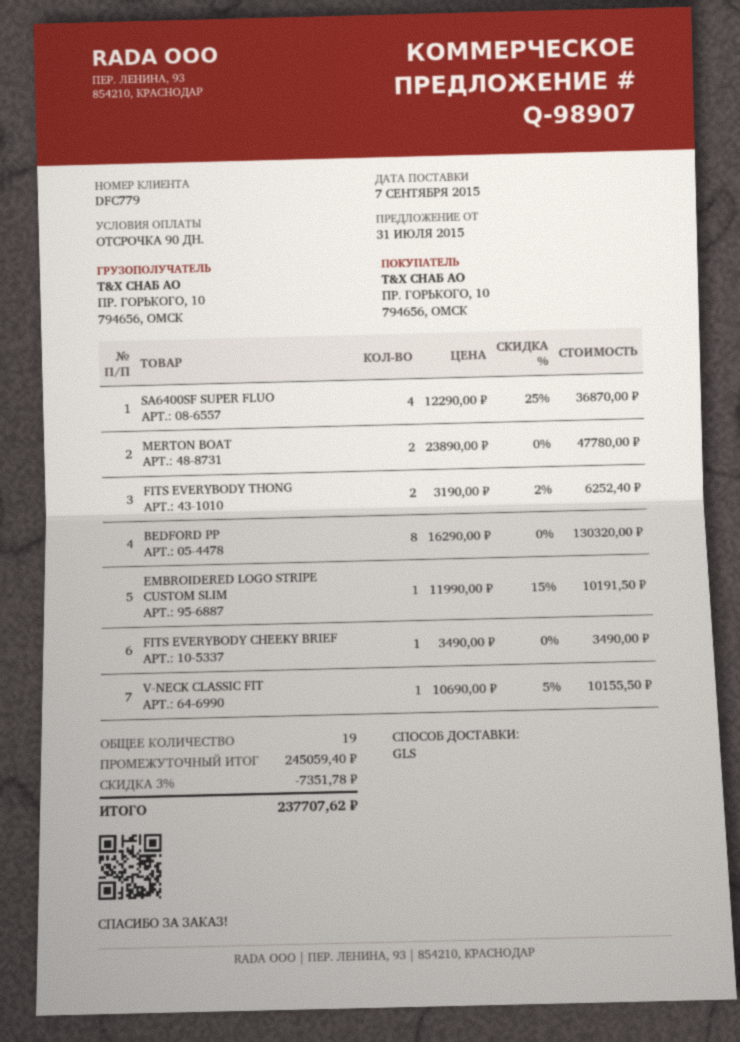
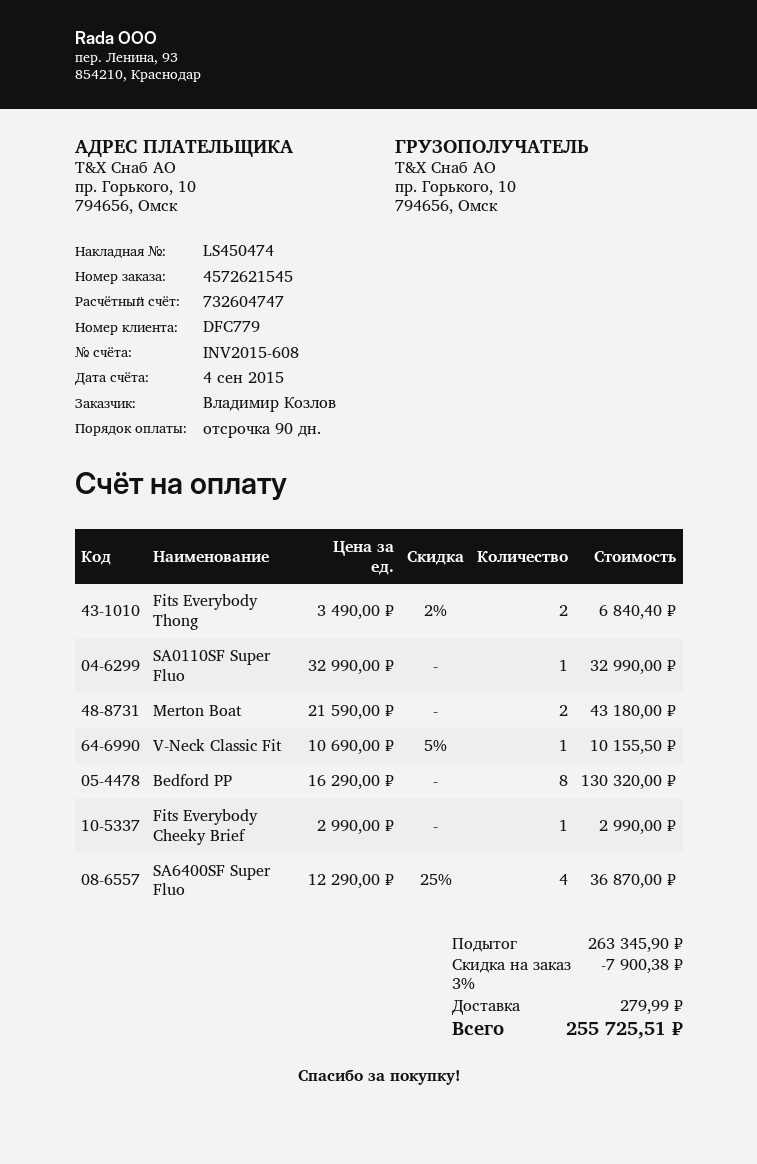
MERTON BOAT: 2 x 23890.00 = 47780.00 -> 2 x 21590.00 = 43180.00
FITS EVERYBODY THONG: 2 x 3190.00 - 2% = 6252.40 -> 2 x 3490.00 - 2% = 6840.40
EMBROIDERED LOGO STRIPE CUSTOM SLIM: 1 x 11990.00 - 15% = 10191.50 -> none
FITS EVERYBODY CHEEKY BRIEF: 1 x 3490.00 = 3490.00 -> 1 x 2990.00 = 2990.00
SA0110SF Super Fluo: none -> 1 x 32990.00 = 32990.00
subtotal: 245059.40 -> 263345.90
discount: 3% = 7351.78 -> 3% = 7900.38
shipping: none -> 279.99
total: 237707.62 -> 255725.51

